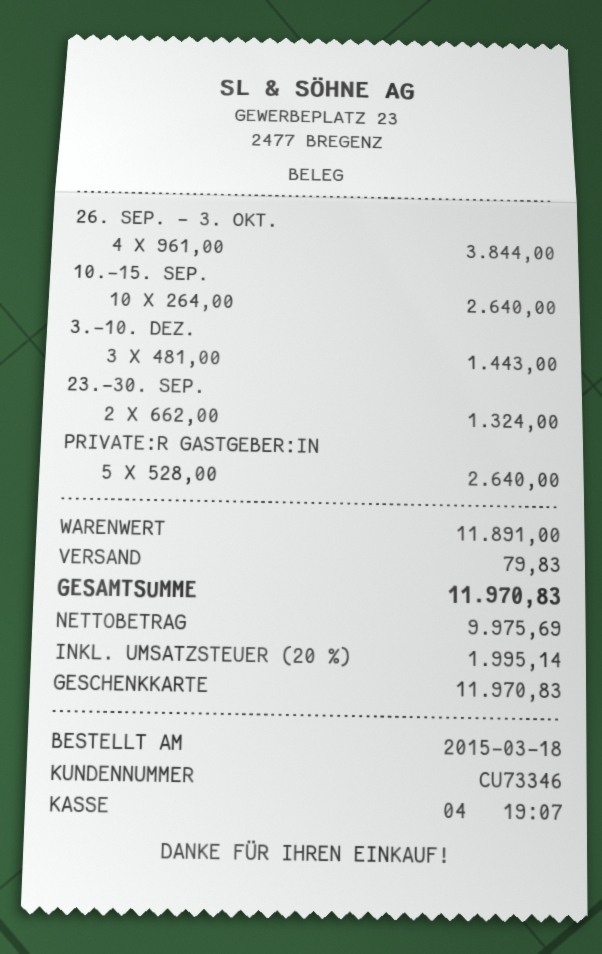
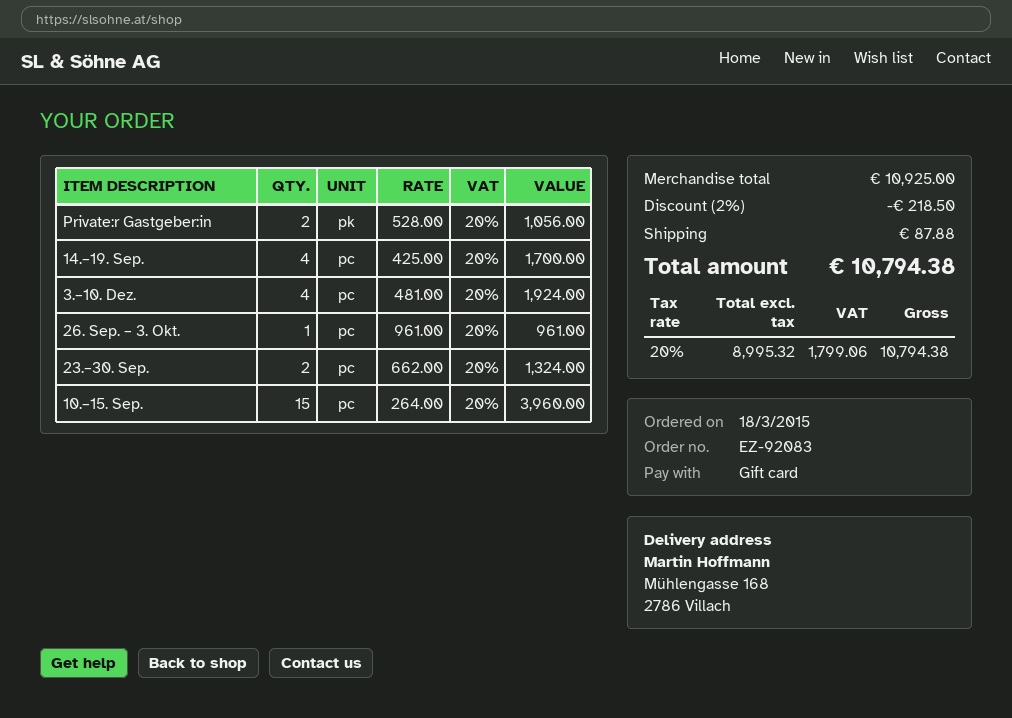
26. SEP. – 3. OKT.: 4 x 961.00 = 3844.00 -> 1 x 961.00 = 961.00
10.–15. SEP.: 10 x 264.00 = 2640.00 -> 15 x 264.00 = 3960.00
3.–10. DEZ.: 3 x 481.00 = 1443.00 -> 4 x 481.00 = 1924.00
PRIVATE:R GASTGEBER:IN: 5 x 528.00 = 2640.00 -> 2 x 528.00 = 1056.00
14.–19. Sep.: none -> 4 x 425.00 = 1700.00
subtotal: 11891.00 -> 10925.00
discount: none -> 2% = 218.50
shipping: 79.83 -> 87.88
net: 9975.69 -> 8995.32
tax: 20% = 1995.14 -> 20% = 1799.06
total: 11970.83 -> 10794.38

